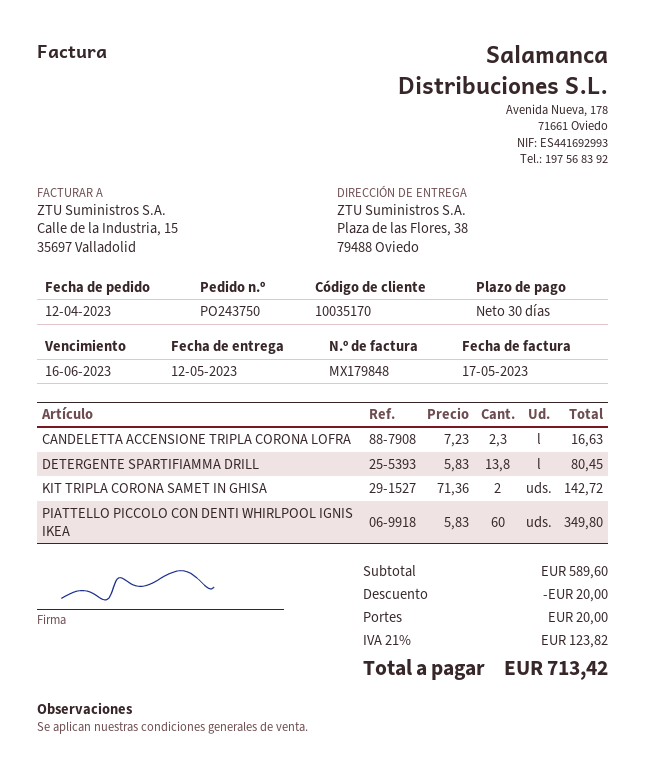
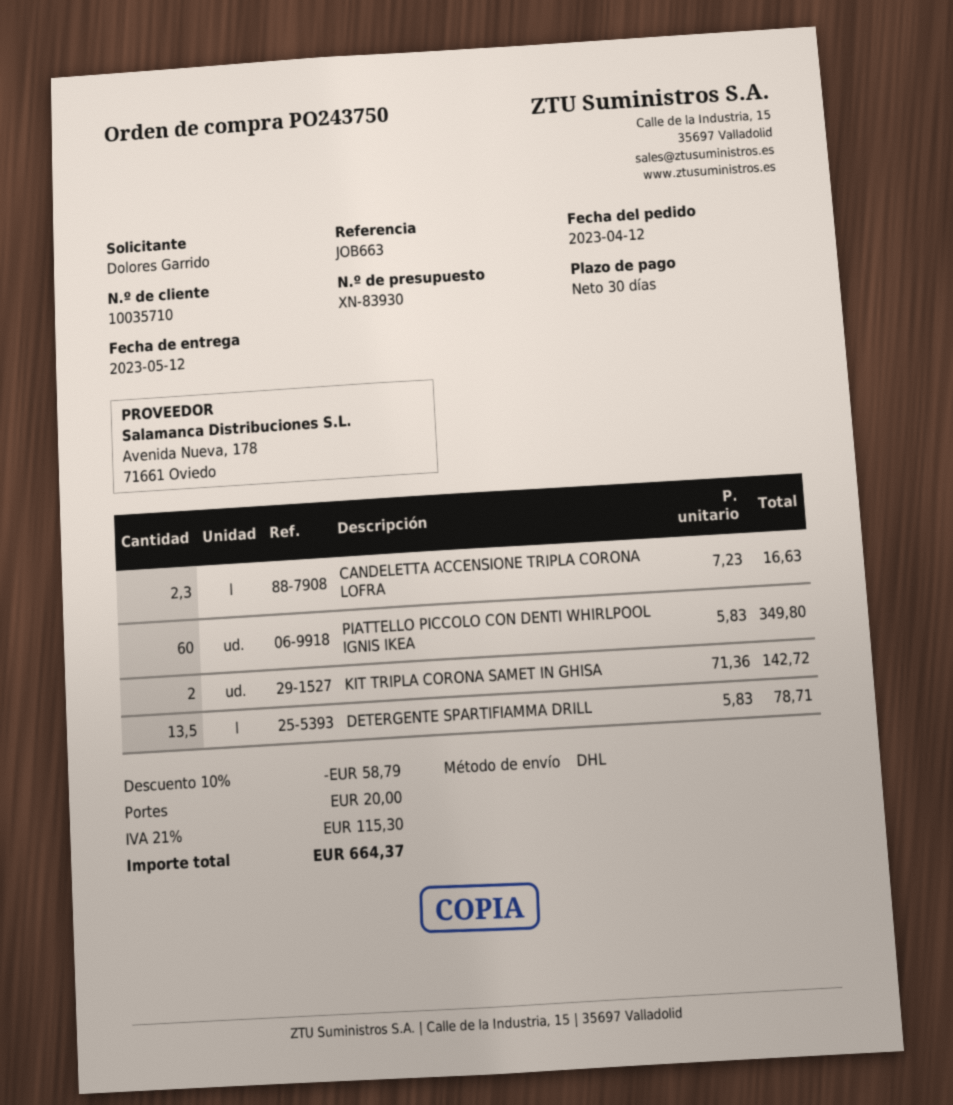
customer number: 10035170 -> 10035710
DETERGENTE SPARTIFIAMMA DRILL: 13.8 x 5.83 = 80.45 -> 13.5 x 5.83 = 78.71
discount: 20.00 -> 58.79
tax: 21% = 123.82 -> 21% = 115.30
total: 713.42 -> 664.37

